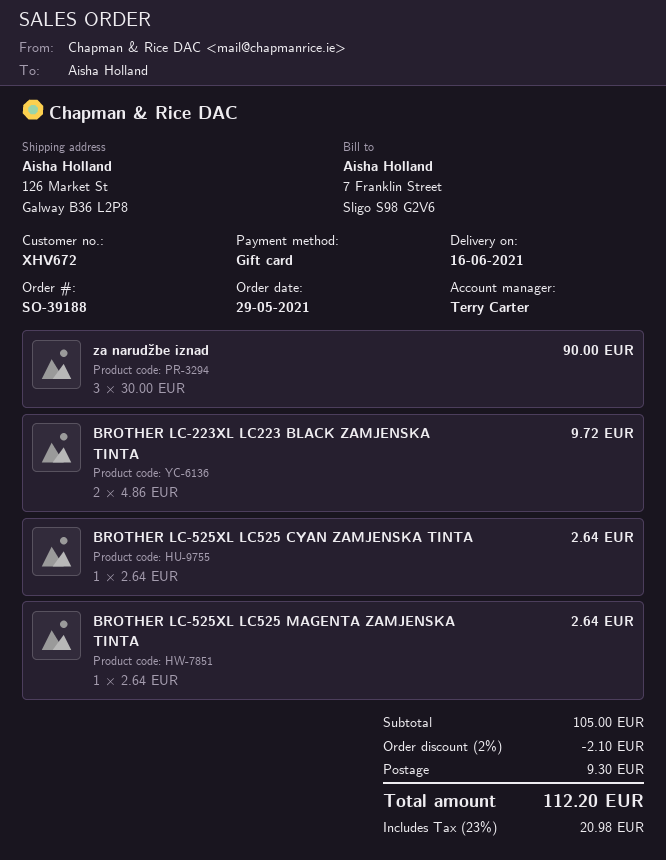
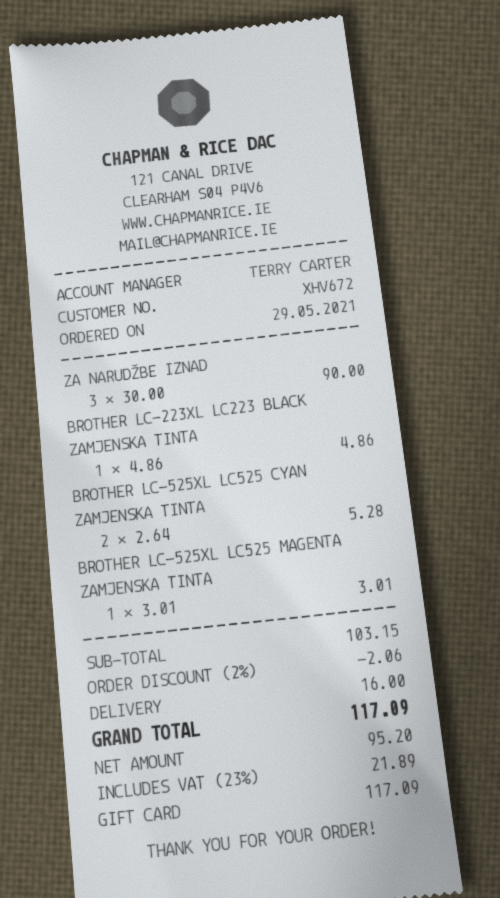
BROTHER LC-223XL LC223 BLACK ZAMJENSKA TINTA: 2 x 4.86 = 9.72 -> 1 x 4.86 = 4.86
BROTHER LC-525XL LC525 CYAN ZAMJENSKA TINTA: 1 x 2.64 = 2.64 -> 2 x 2.64 = 5.28
BROTHER LC-525XL LC525 MAGENTA ZAMJENSKA TINTA: 1 x 2.64 = 2.64 -> 1 x 3.01 = 3.01
subtotal: 105.00 -> 103.15
discount: 2% = 2.10 -> 2% = 2.06
shipping: 9.30 -> 16.00
tax: 23% = 20.98 -> 23% = 21.89
total: 112.20 -> 117.09

